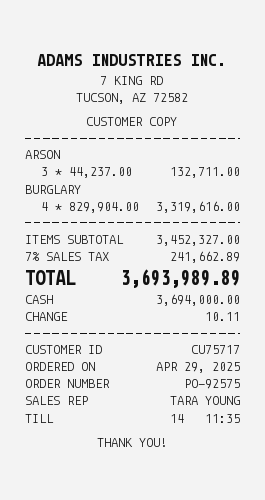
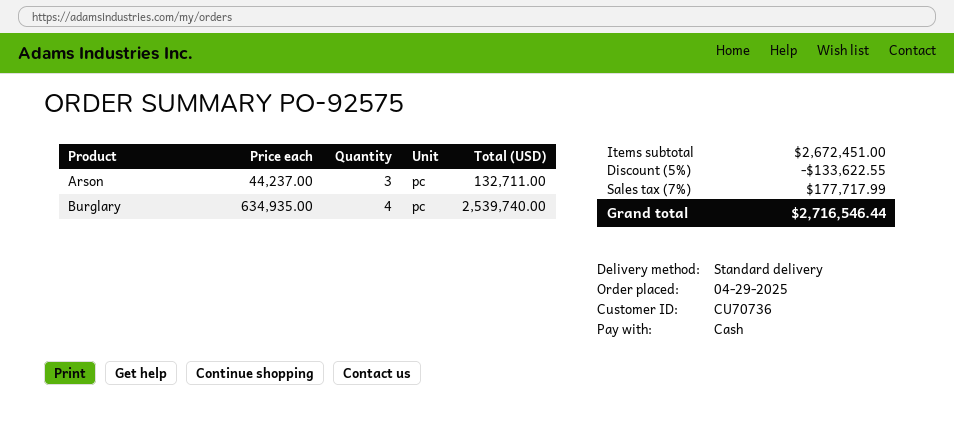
customer number: CU75717 -> CU70736
BURGLARY: 4 x 829904.00 = 3319616.00 -> 4 x 634935.00 = 2539740.00
subtotal: 3452327.00 -> 2672451.00
discount: none -> 5% = 133622.55
tax: 7% = 241662.89 -> 7% = 177717.99
total: 3693989.89 -> 2716546.44

